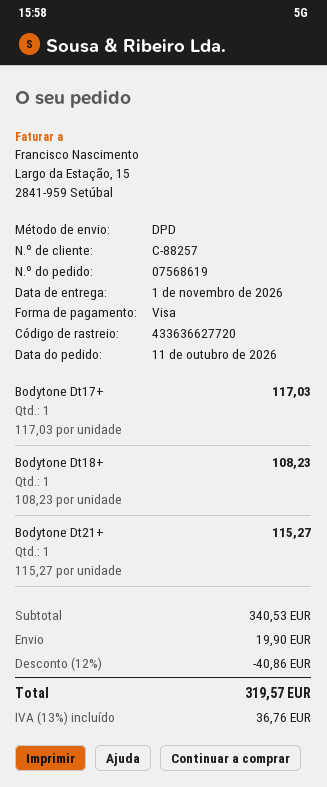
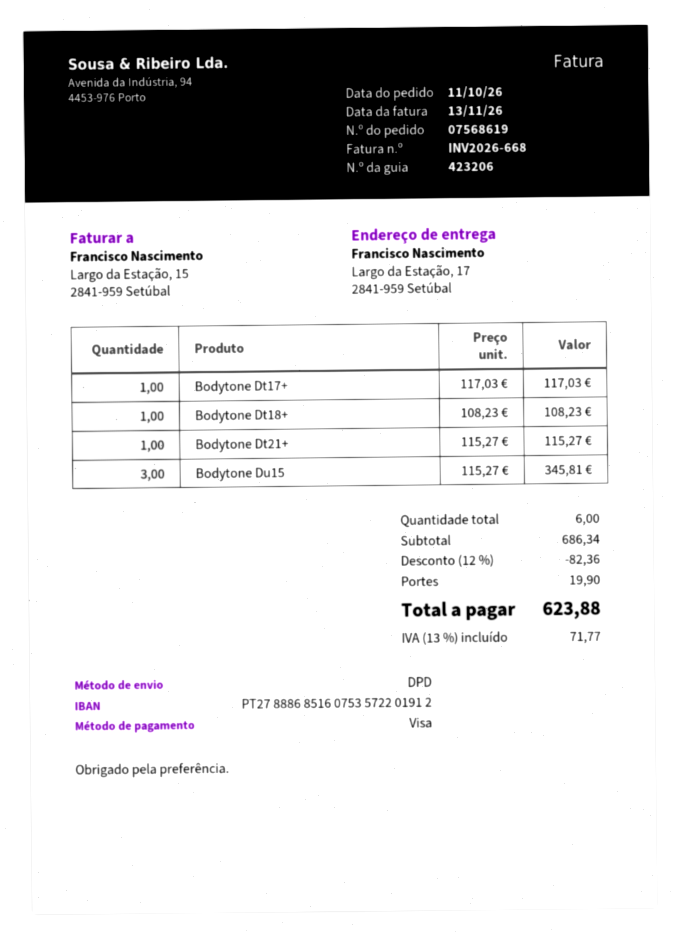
Bodytone Du15: none -> 3 x 115.27 = 345.81
subtotal: 340.53 -> 686.34
discount: 12% = 40.86 -> 12% = 82.36
tax: 13% = 36.76 -> 13% = 71.77
total: 319.57 -> 623.88

